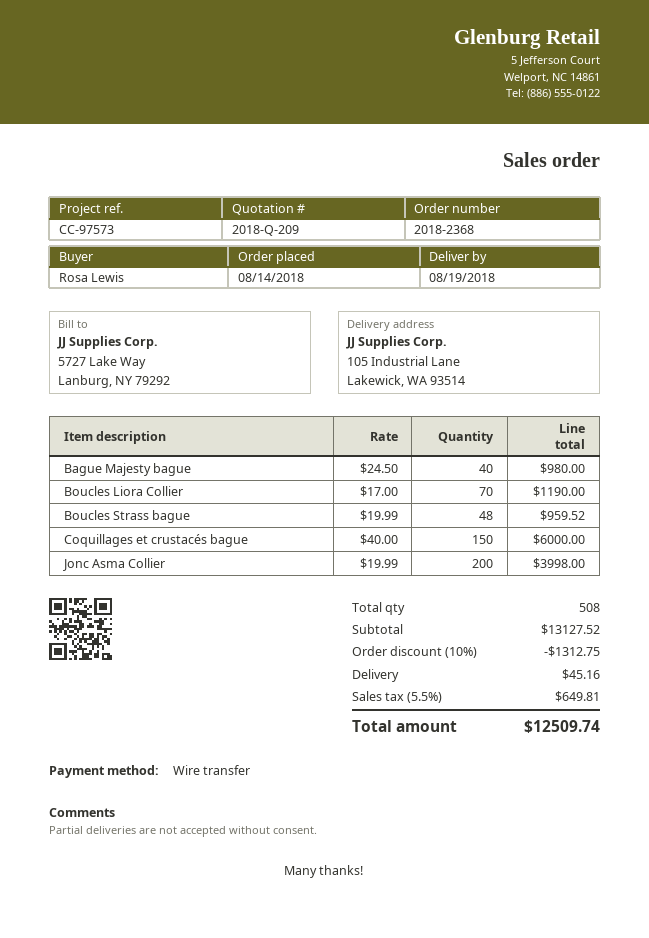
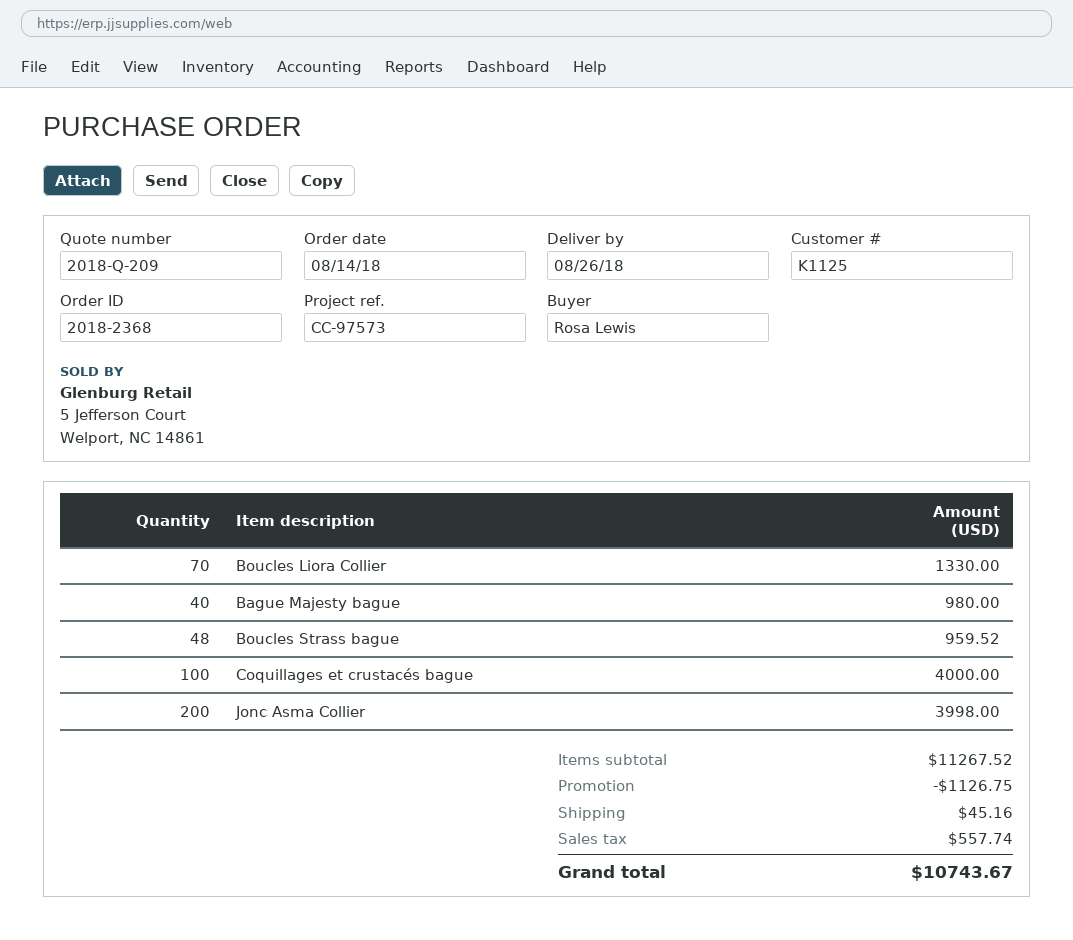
delivery date: 2018-08-19 -> 2018-08-26
Boucles Liora Collier: 70 for 1190.00 -> 70 for 1330.00
Coquillages et crustacés bague: 150 for 6000.00 -> 100 for 4000.00
subtotal: 13127.52 -> 11267.52
discount: 1312.75 -> 1126.75
tax: 649.81 -> 557.74
total: 12509.74 -> 10743.67

